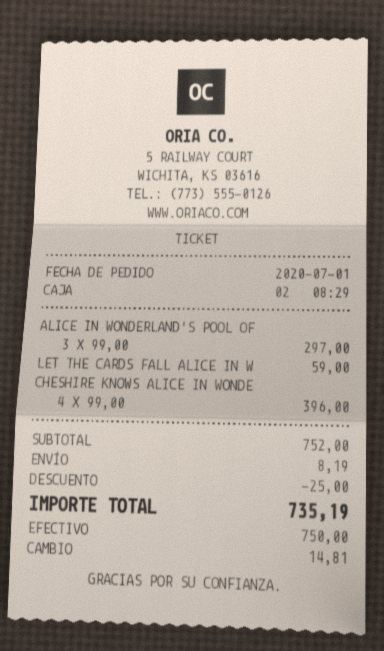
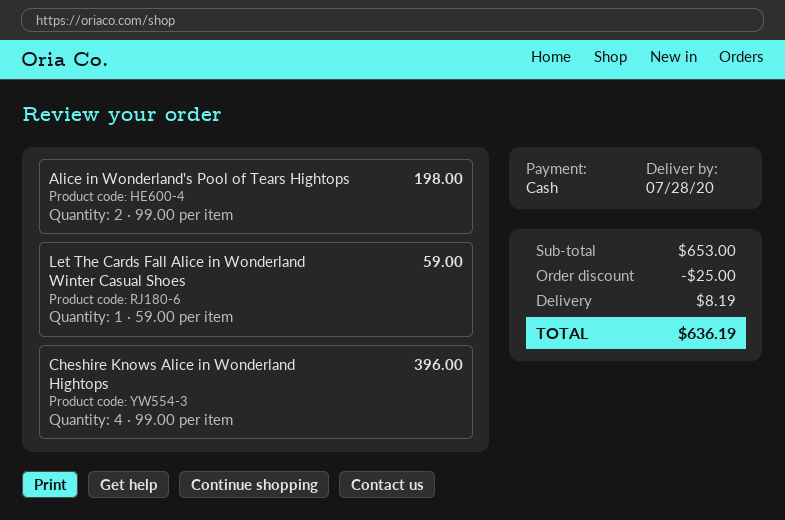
ALICE IN WONDERLAND'S POOL OF: 3 x 99.00 = 297.00 -> 2 x 99.00 = 198.00
subtotal: 752.00 -> 653.00
total: 735.19 -> 636.19

